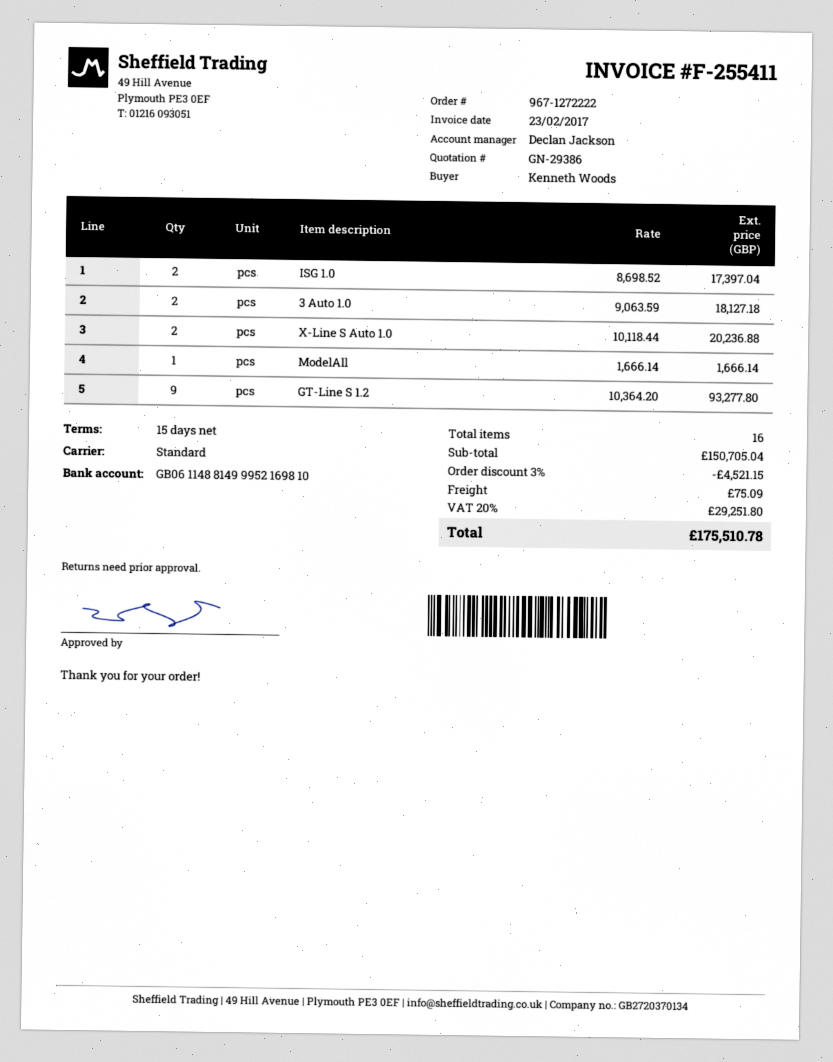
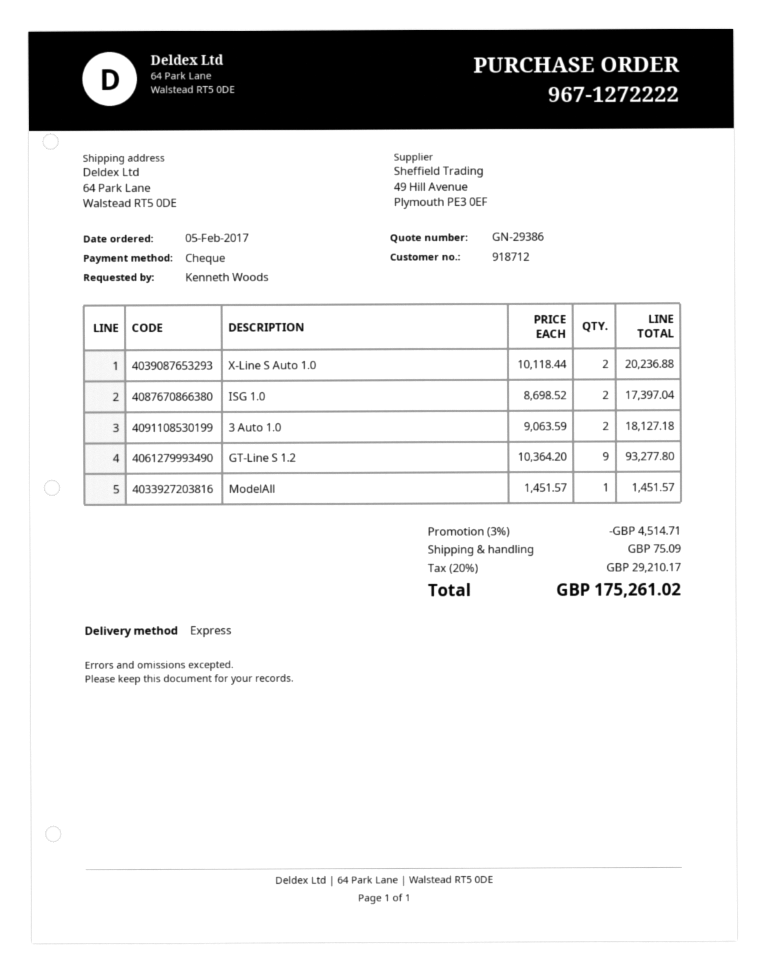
shipping method: standard -> express
ModelAll: 1 x 1666.14 = 1666.14 -> 1 x 1451.57 = 1451.57
discount: 3% = 4521.15 -> 3% = 4514.71
tax: 20% = 29251.80 -> 20% = 29210.17
total: 175510.78 -> 175261.02

